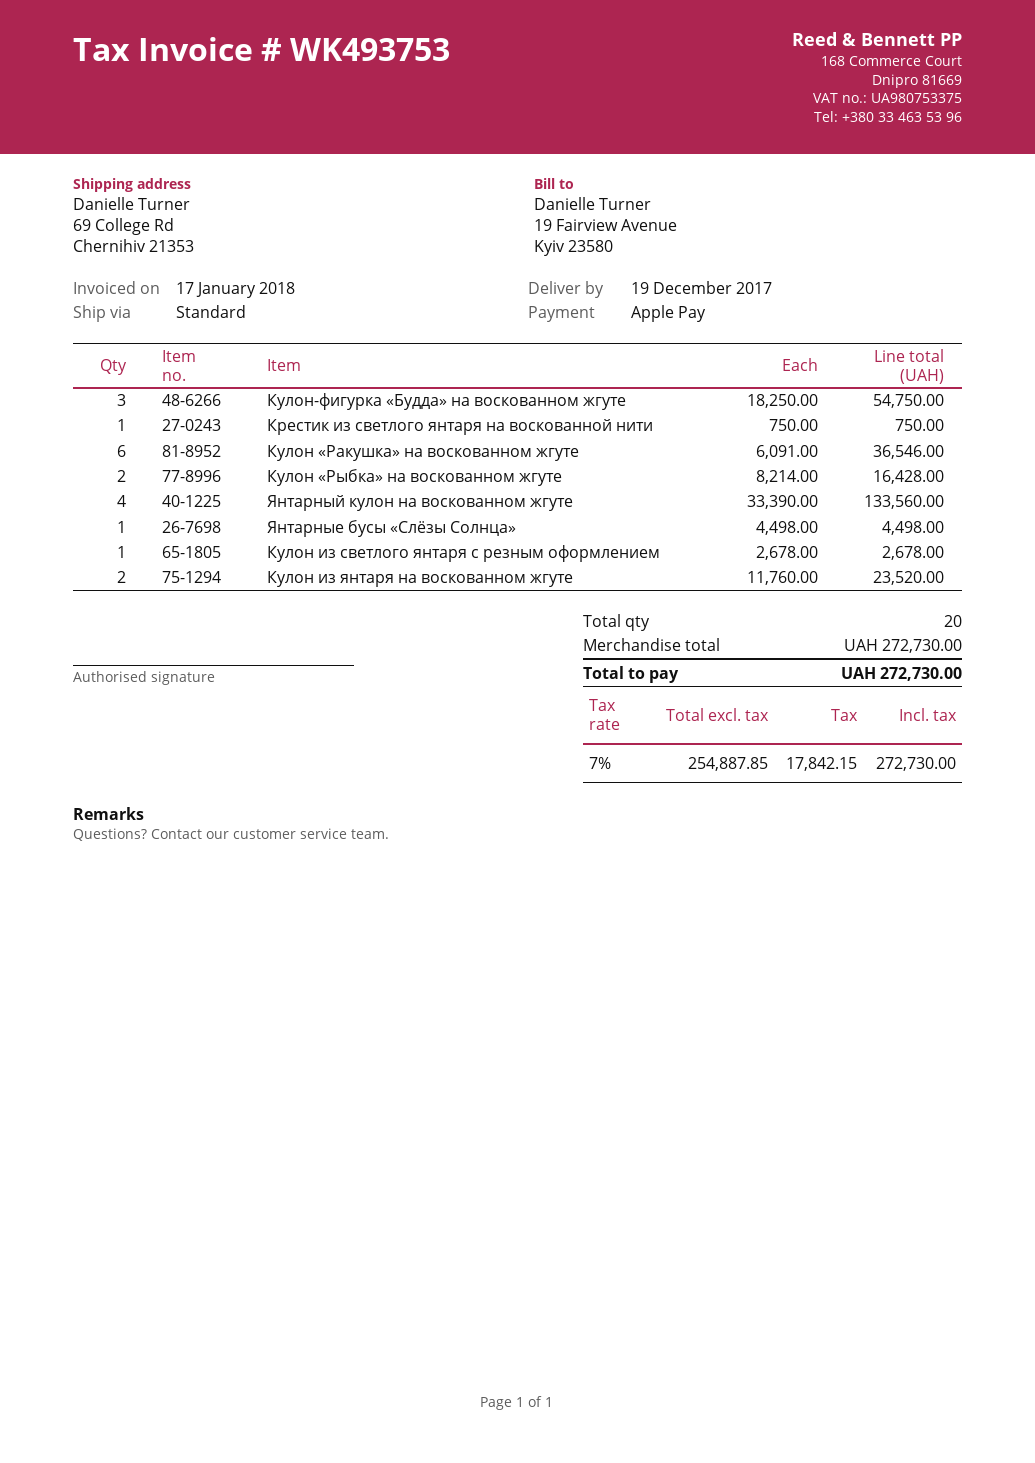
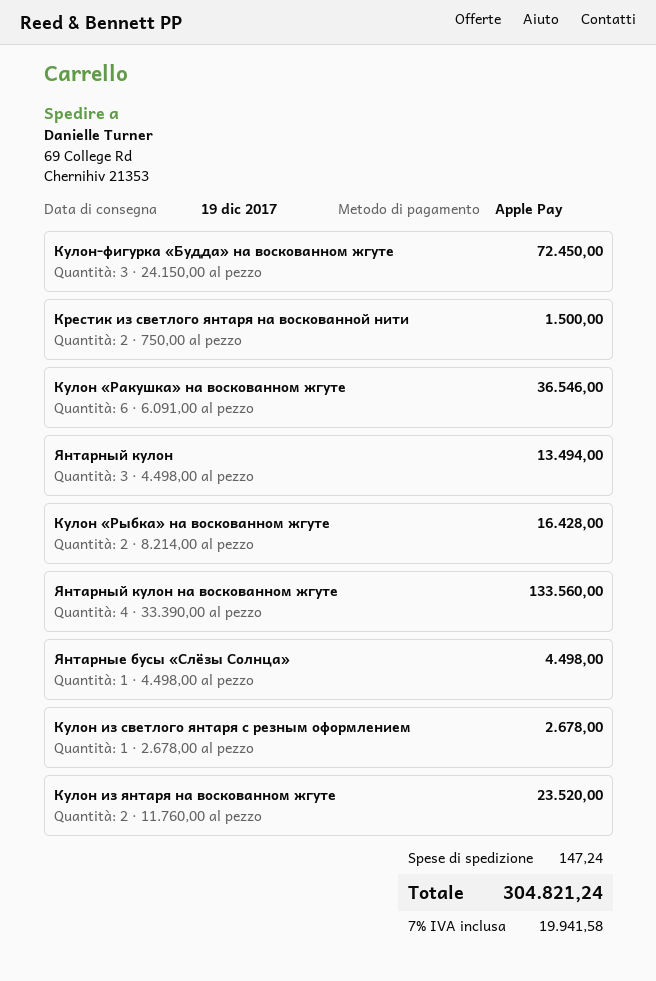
Кулон-фигурка «Будда» на воскованном жгуте: 3 x 18250.00 = 54750.00 -> 3 x 24150.00 = 72450.00
Крестик из светлого янтаря на воскованной нити: 1 x 750.00 = 750.00 -> 2 x 750.00 = 1500.00
Янтарный кулон: none -> 3 x 4498.00 = 13494.00
shipping: none -> 147.24
tax: 7% = 17842.15 -> 7% = 19941.58
total: 272730.00 -> 304821.24

